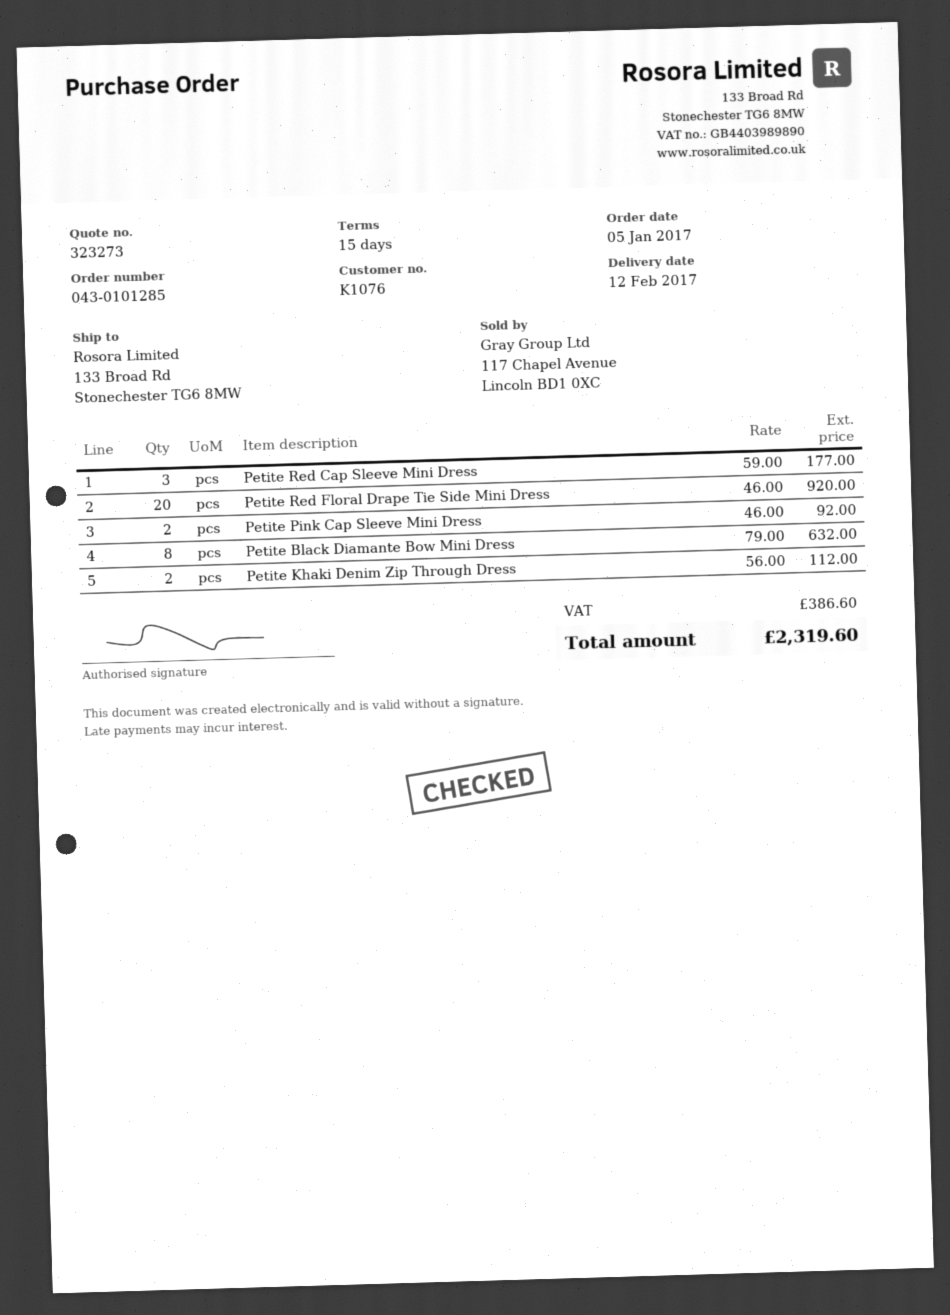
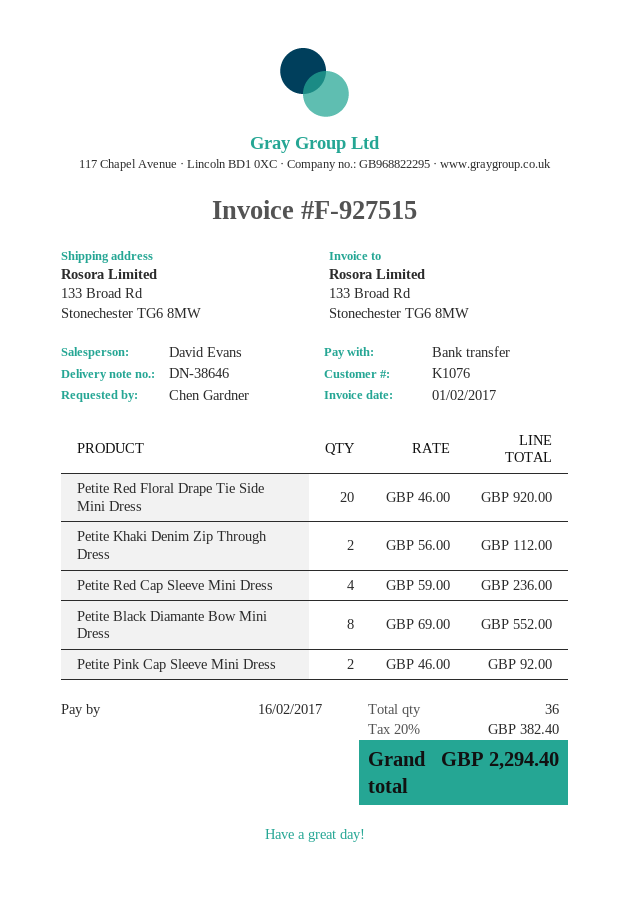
Petite Red Cap Sleeve Mini Dress: 3 x 59.00 = 177.00 -> 4 x 59.00 = 236.00
Petite Black Diamante Bow Mini Dress: 8 x 79.00 = 632.00 -> 8 x 69.00 = 552.00
tax: 386.60 -> 382.40
total: 2319.60 -> 2294.40

